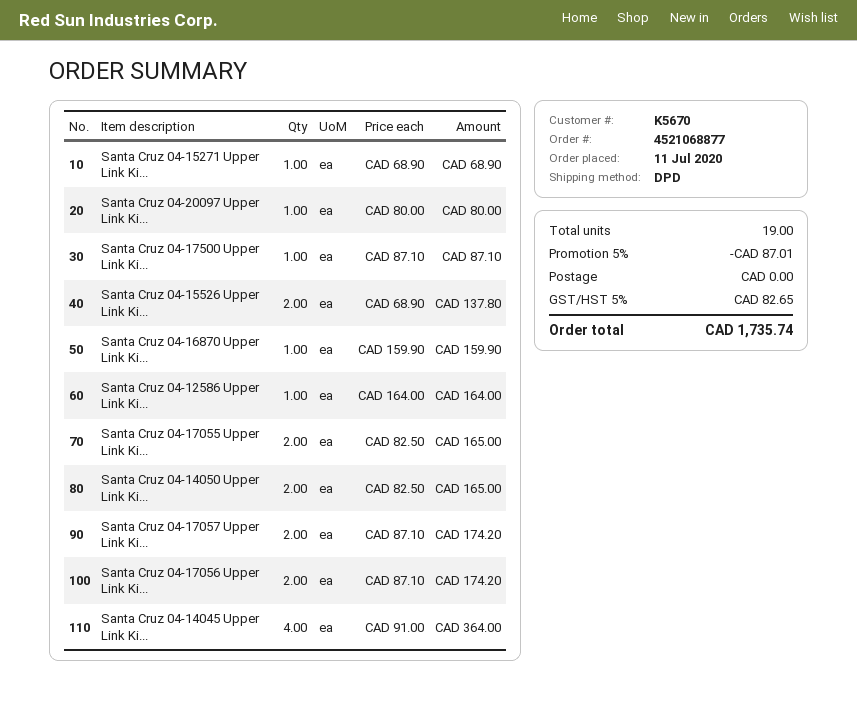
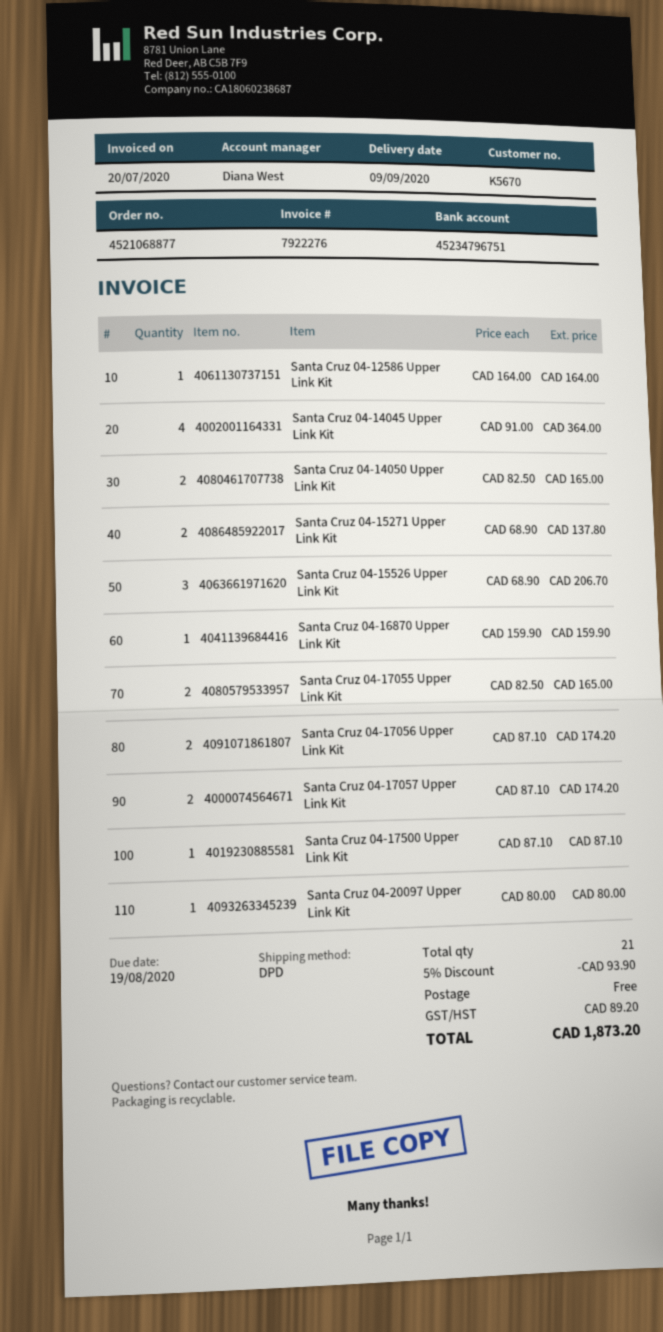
Santa Cruz 04-15271 Upper Link Ki...: 1 x 68.90 = 68.90 -> 2 x 68.90 = 137.80
Santa Cruz 04-15526 Upper Link Ki...: 2 x 68.90 = 137.80 -> 3 x 68.90 = 206.70
total quantity: 19 -> 21
discount: 5% = 87.01 -> 5% = 93.90
tax: 82.65 -> 89.20
total: 1735.74 -> 1873.20

